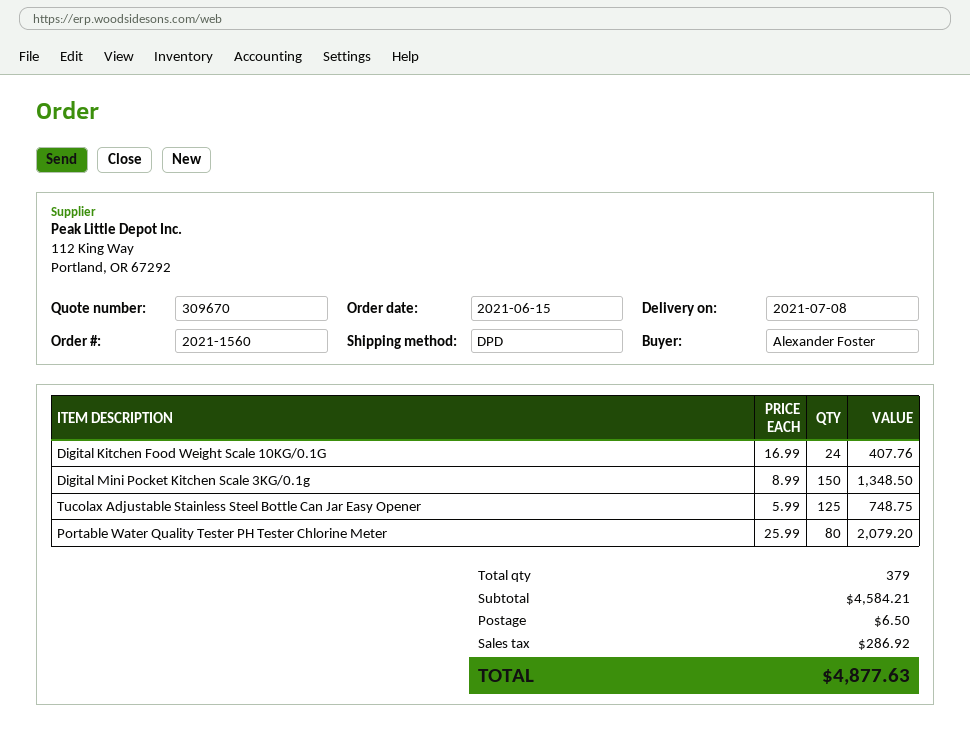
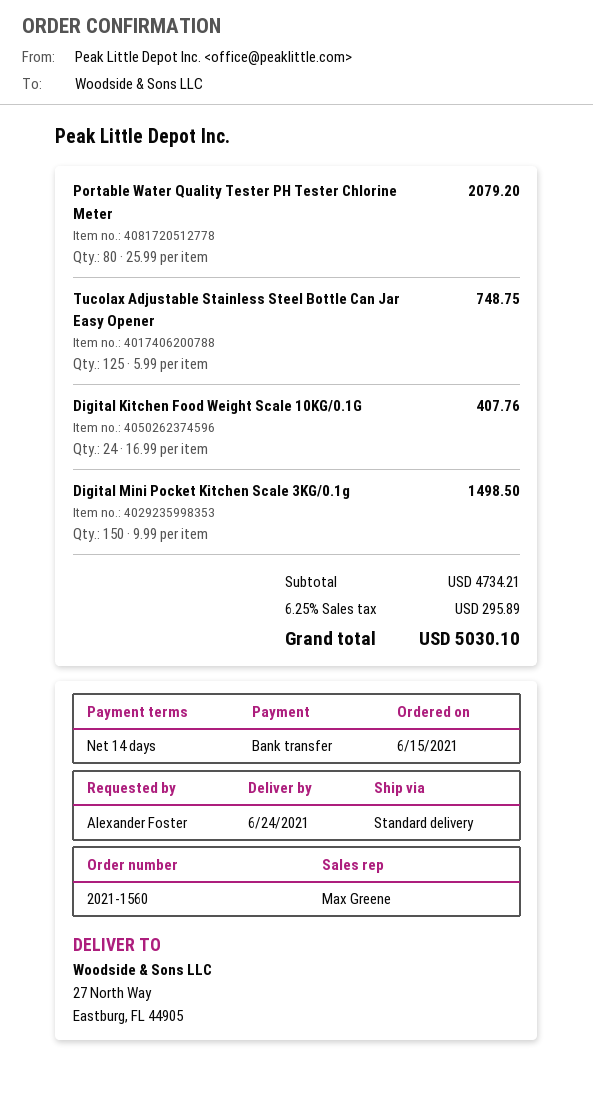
delivery date: 2021-07-08 -> 2021-06-24
shipping method: DPD -> standard
Digital Mini Pocket Kitchen Scale 3KG/0.1g: 150 x 8.99 = 1348.50 -> 150 x 9.99 = 1498.50
subtotal: 4584.21 -> 4734.21
shipping: 6.50 -> none
tax: 286.92 -> 295.89
total: 4877.63 -> 5030.10

